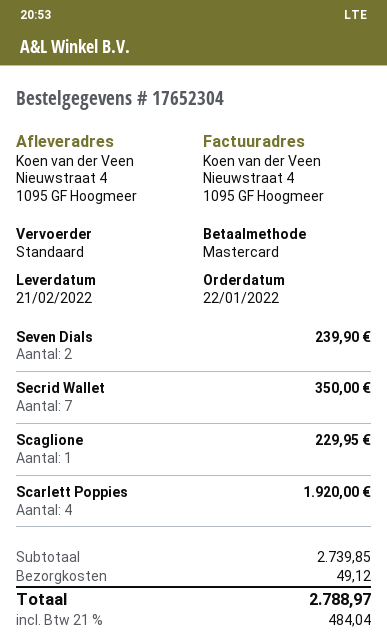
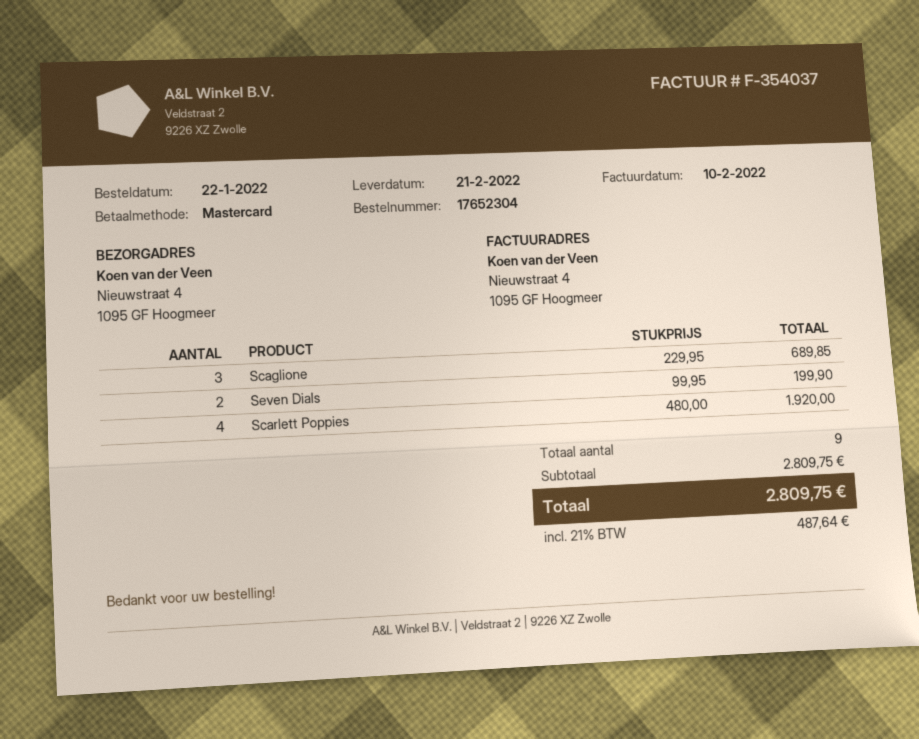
Seven Dials: 2 for 239.90 -> 2 for 199.90
Secrid Wallet: 7 for 350.00 -> none
Scaglione: 1 for 229.95 -> 3 for 689.85
subtotal: 2739.85 -> 2809.75
shipping: 49.12 -> none
tax: 21% = 484.04 -> 21% = 487.64
total: 2788.97 -> 2809.75

